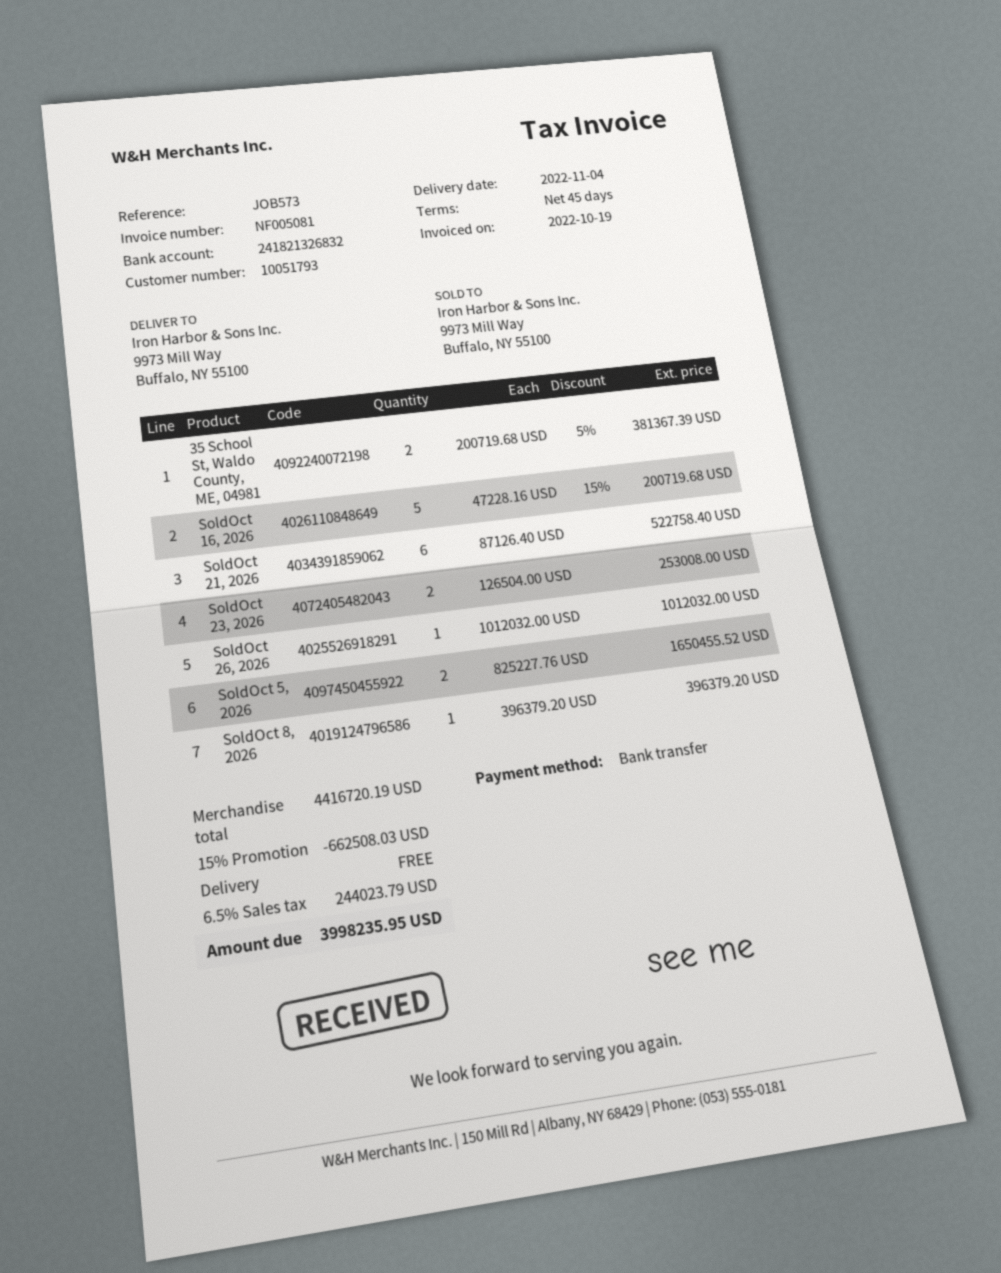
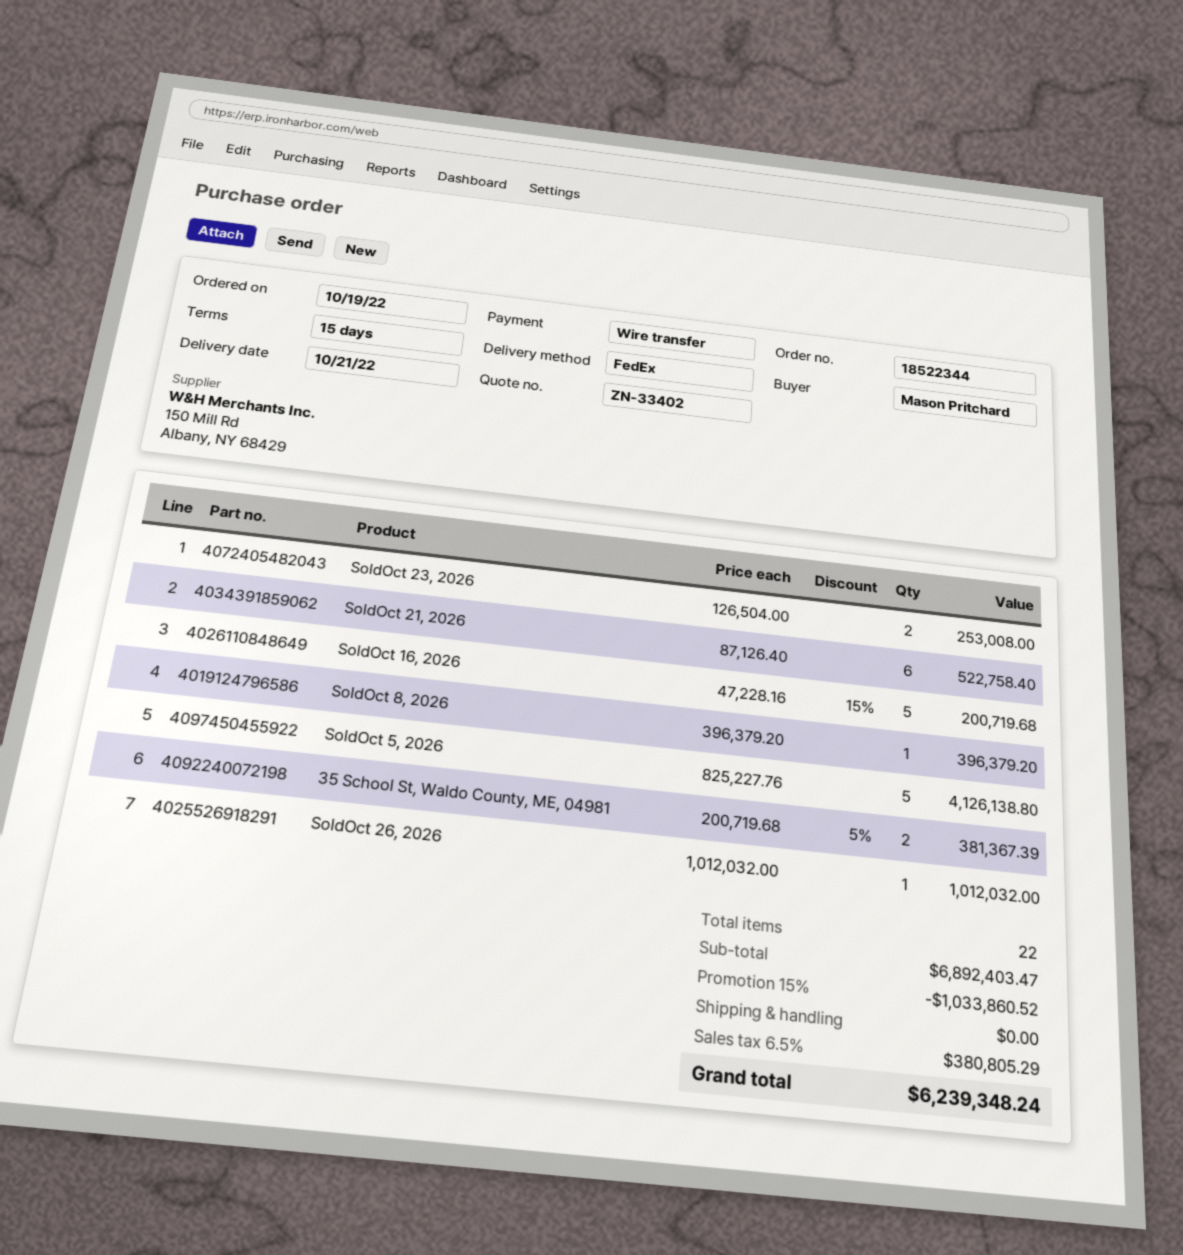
delivery date: 2022-11-04 -> 2022-10-21
payment terms: 45 days -> 15 days
SoldOct 5, 2026: 2 x 825227.76 = 1650455.52 -> 5 x 825227.76 = 4126138.80
subtotal: 4416720.19 -> 6892403.47
discount: 15% = 662508.03 -> 15% = 1033860.52
tax: 6.5% = 244023.79 -> 6.5% = 380805.29
total: 3998235.95 -> 6239348.24

